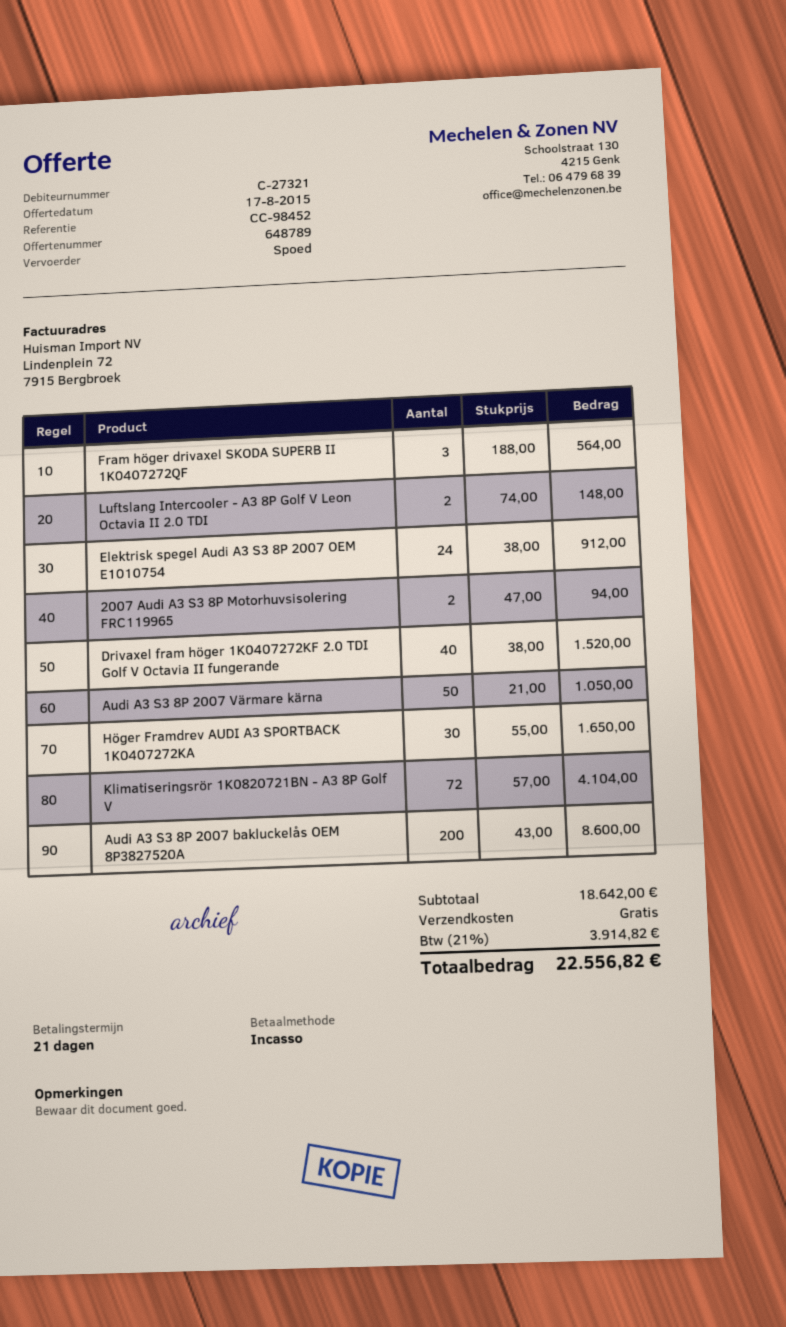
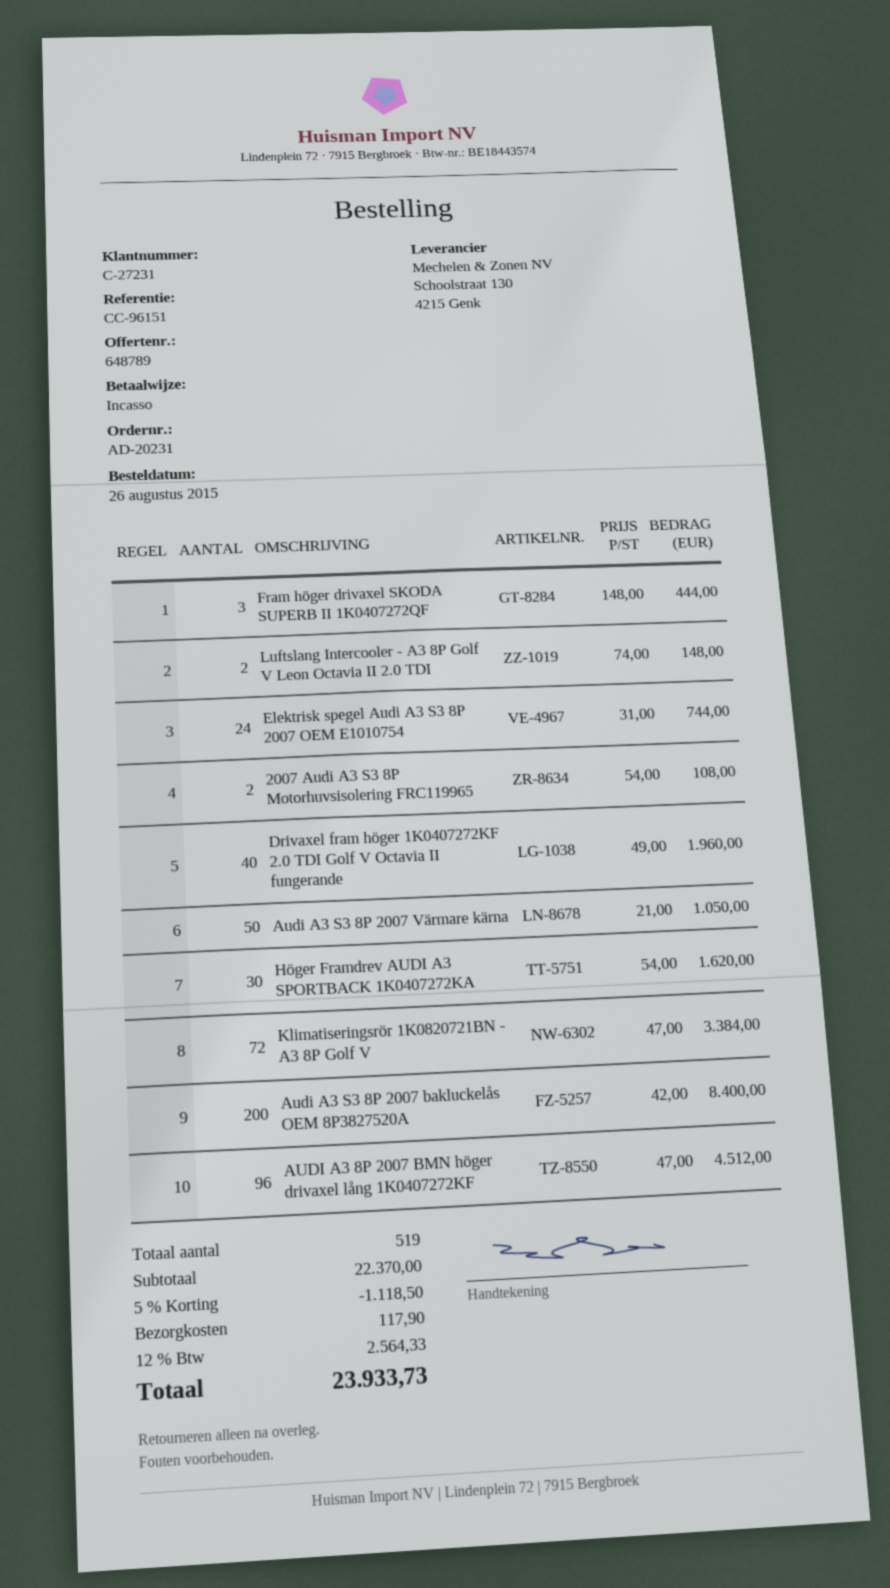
customer number: C-27321 -> C-27231
reference: CC-98452 -> CC-96151
Fram höger drivaxel SKODA SUPERB II 1K0407272QF: 3 x 188.00 = 564.00 -> 3 x 148.00 = 444.00
Elektrisk spegel Audi A3 S3 8P 2007 OEM E1010754: 24 x 38.00 = 912.00 -> 24 x 31.00 = 744.00
2007 Audi A3 S3 8P Motorhuvsisolering FRC119965: 2 x 47.00 = 94.00 -> 2 x 54.00 = 108.00
Drivaxel fram höger 1K0407272KF 2.0 TDI Golf V Octavia II fungerande: 40 x 38.00 = 1520.00 -> 40 x 49.00 = 1960.00
Höger Framdrev AUDI A3 SPORTBACK 1K0407272KA: 30 x 55.00 = 1650.00 -> 30 x 54.00 = 1620.00
Klimatiseringsrör 1K0820721BN - A3 8P Golf V: 72 x 57.00 = 4104.00 -> 72 x 47.00 = 3384.00
Audi A3 S3 8P 2007 bakluckelås OEM 8P3827520A: 200 x 43.00 = 8600.00 -> 200 x 42.00 = 8400.00
AUDI A3 8P 2007 BMN höger drivaxel lång 1K0407272KF: none -> 96 x 47.00 = 4512.00
subtotal: 18642.00 -> 22370.00
discount: none -> 5% = 1118.50
shipping: 0.00 -> 117.90
tax: 21% = 3914.82 -> 12% = 2564.33
total: 22556.82 -> 23933.73

